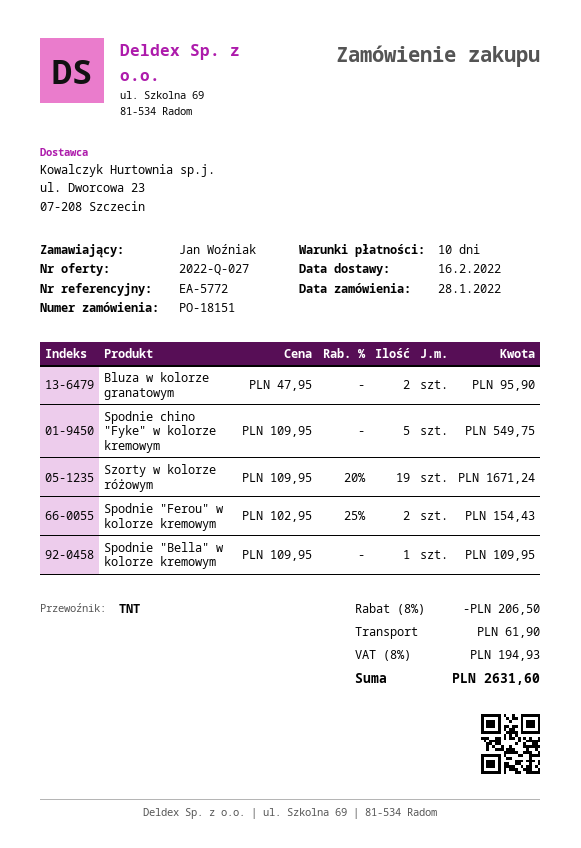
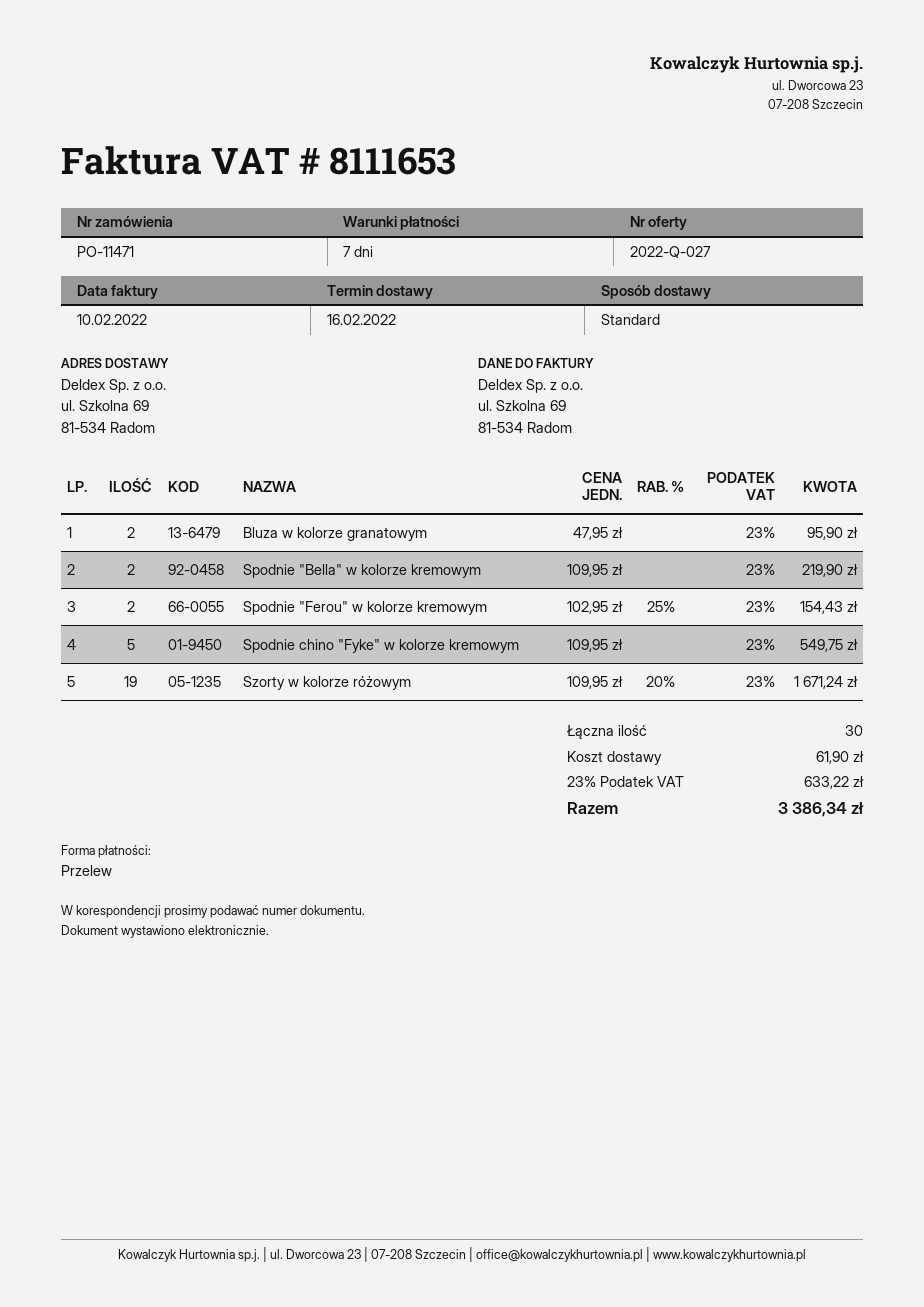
order number: PO-18151 -> PO-11471
payment terms: 10 days -> 7 days
shipping method: TNT -> standard
Spodnie "Bella" w kolorze kremowym: 1 x 109.95 = 109.95 -> 2 x 109.95 = 219.90
discount: 8% = 206.50 -> none
tax: 8% = 194.93 -> 23% = 633.22
total: 2631.60 -> 3386.34

